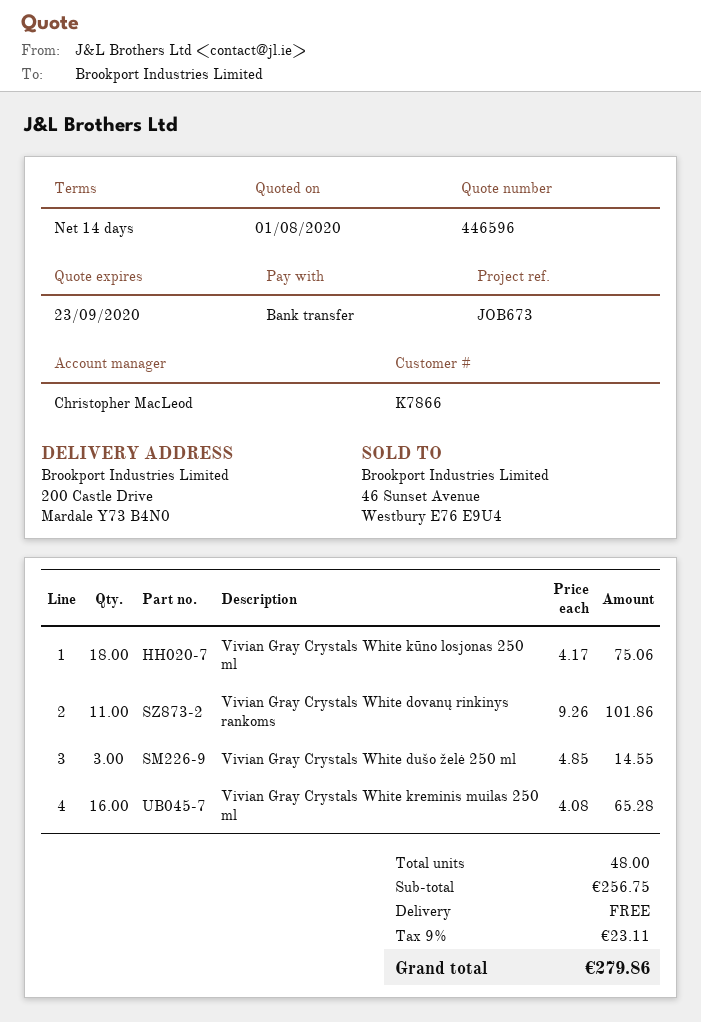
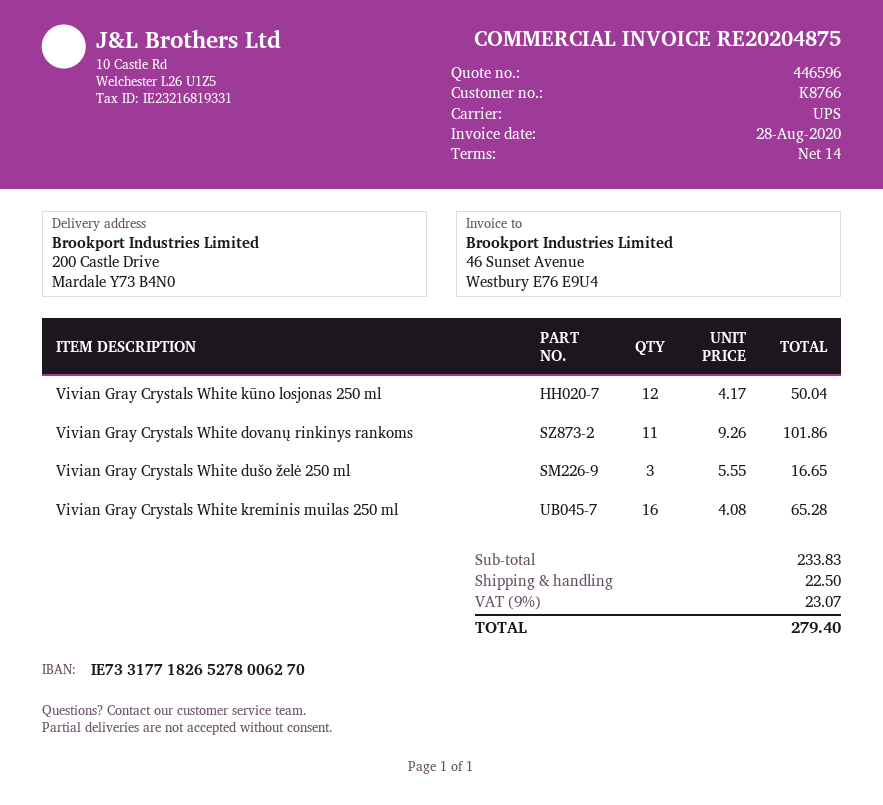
customer number: K7866 -> K8766
Vivian Gray Crystals White kūno losjonas 250 ml: 18 x 4.17 = 75.06 -> 12 x 4.17 = 50.04
Vivian Gray Crystals White dušo želė 250 ml: 3 x 4.85 = 14.55 -> 3 x 5.55 = 16.65
subtotal: 256.75 -> 233.83
shipping: 0.00 -> 22.50
tax: 9% = 23.11 -> 9% = 23.07
total: 279.86 -> 279.40

